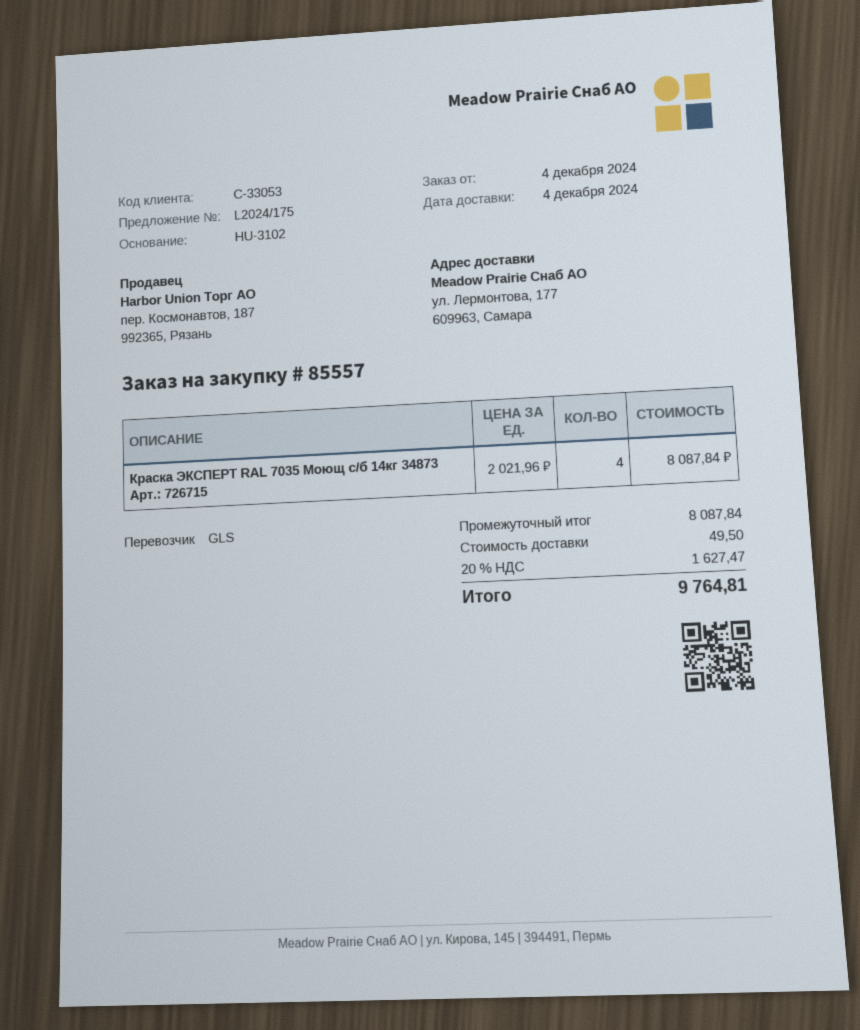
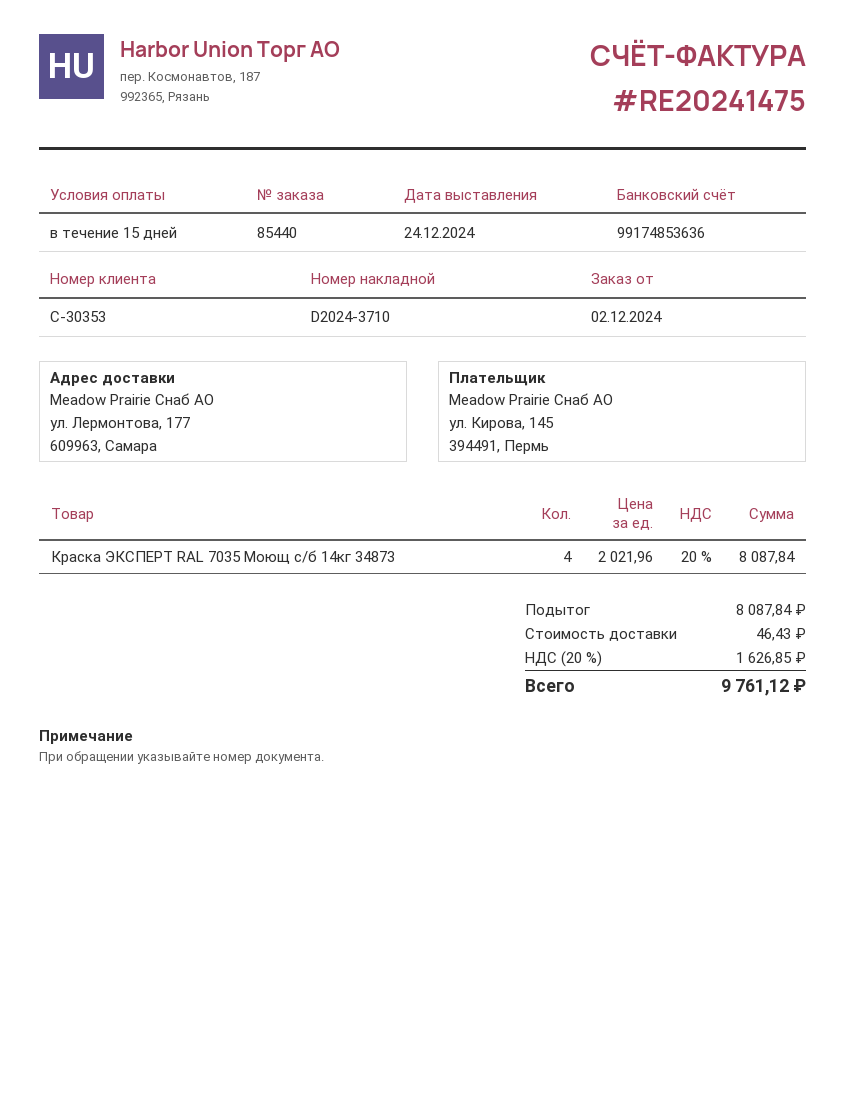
order number: 85557 -> 85440
order date: 2024-12-04 -> 2024-12-02
customer number: C-33053 -> C-30353
shipping: 49.50 -> 46.43
tax: 20% = 1627.47 -> 20% = 1626.85
total: 9764.81 -> 9761.12

